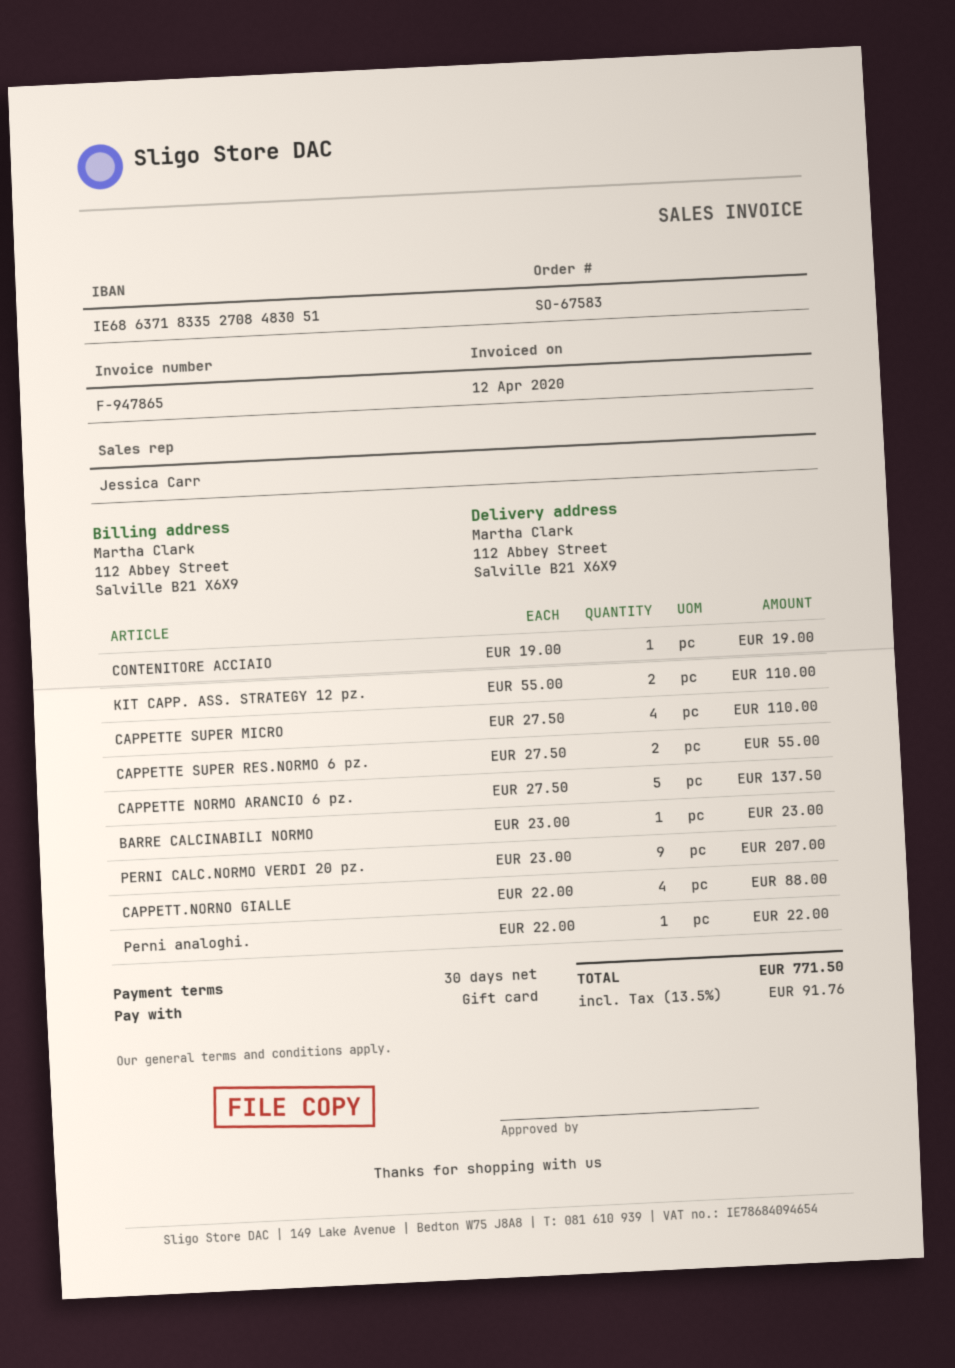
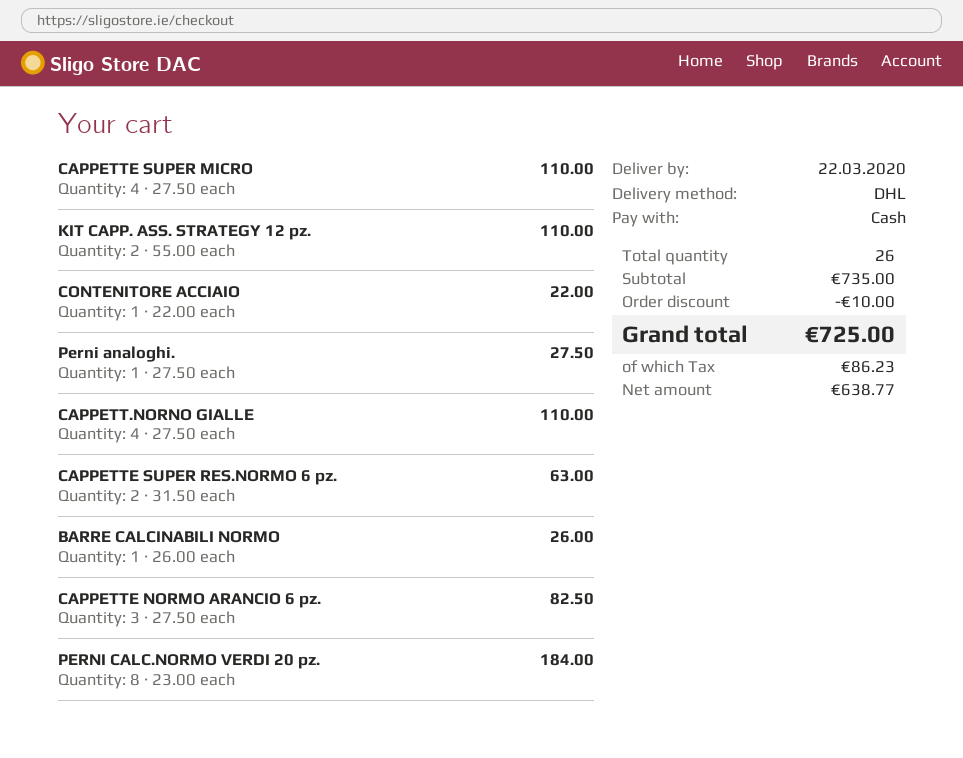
payment method: gift card -> cash
CONTENITORE ACCIAIO: 1 x 19.00 = 19.00 -> 1 x 22.00 = 22.00
CAPPETTE SUPER RES.NORMO 6 pz.: 2 x 27.50 = 55.00 -> 2 x 31.50 = 63.00
CAPPETTE NORMO ARANCIO 6 pz.: 5 x 27.50 = 137.50 -> 3 x 27.50 = 82.50
BARRE CALCINABILI NORMO: 1 x 23.00 = 23.00 -> 1 x 26.00 = 26.00
PERNI CALC.NORMO VERDI 20 pz.: 9 x 23.00 = 207.00 -> 8 x 23.00 = 184.00
CAPPETT.NORNO GIALLE: 4 x 22.00 = 88.00 -> 4 x 27.50 = 110.00
Perni analoghi.: 1 x 22.00 = 22.00 -> 1 x 27.50 = 27.50
discount: none -> 10.00
tax: 91.76 -> 86.23
total: 771.50 -> 725.00

